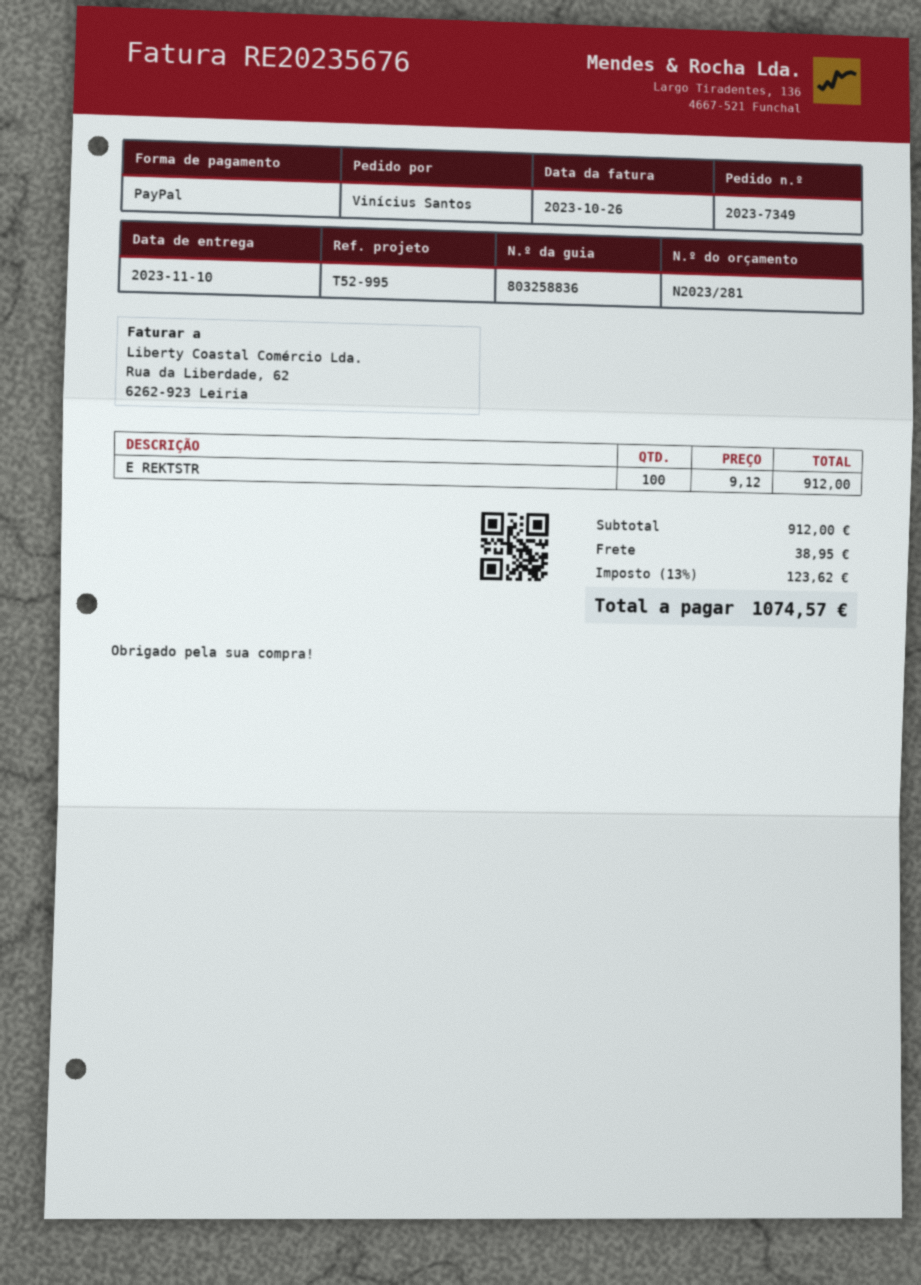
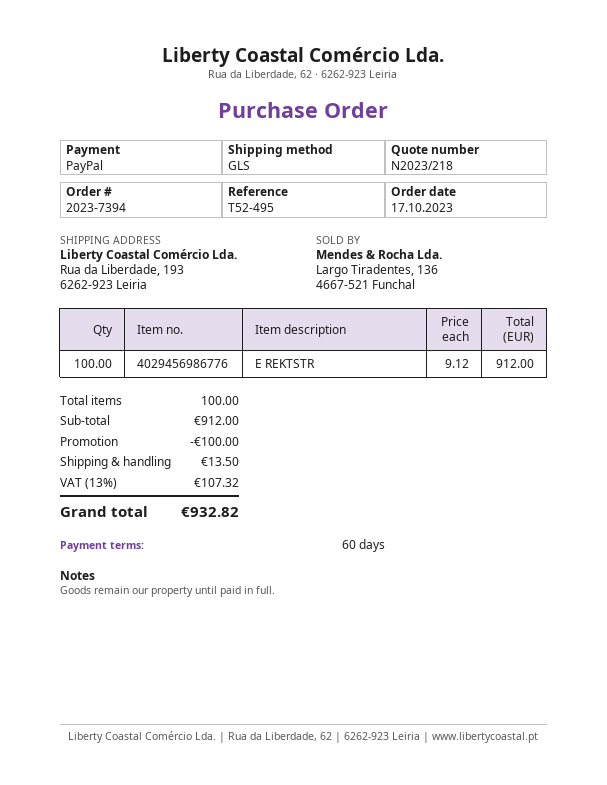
quote number: N2023/281 -> N2023/218
order number: 2023-7349 -> 2023-7394
reference: T52-995 -> T52-495
discount: none -> 100.00
shipping: 38.95 -> 13.50
tax: 13% = 123.62 -> 13% = 107.32
total: 1074.57 -> 932.82

